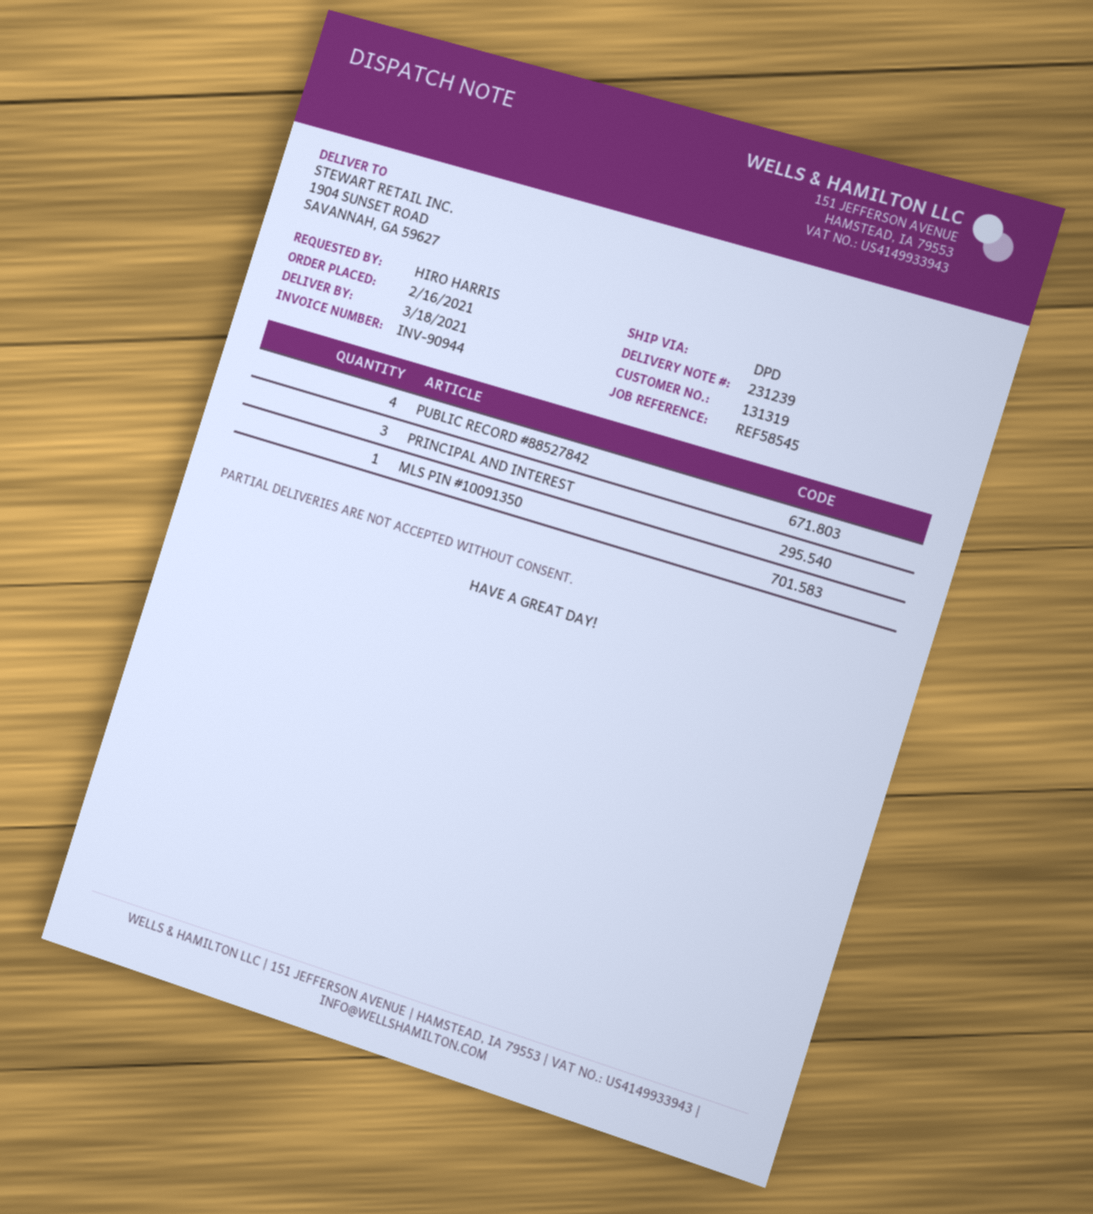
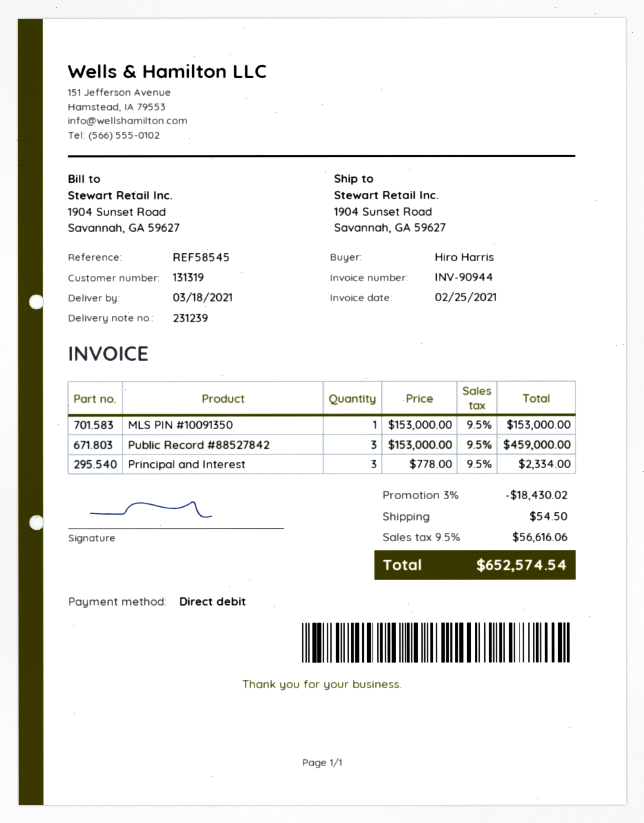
PUBLIC RECORD #88527842: 4 -> 3

